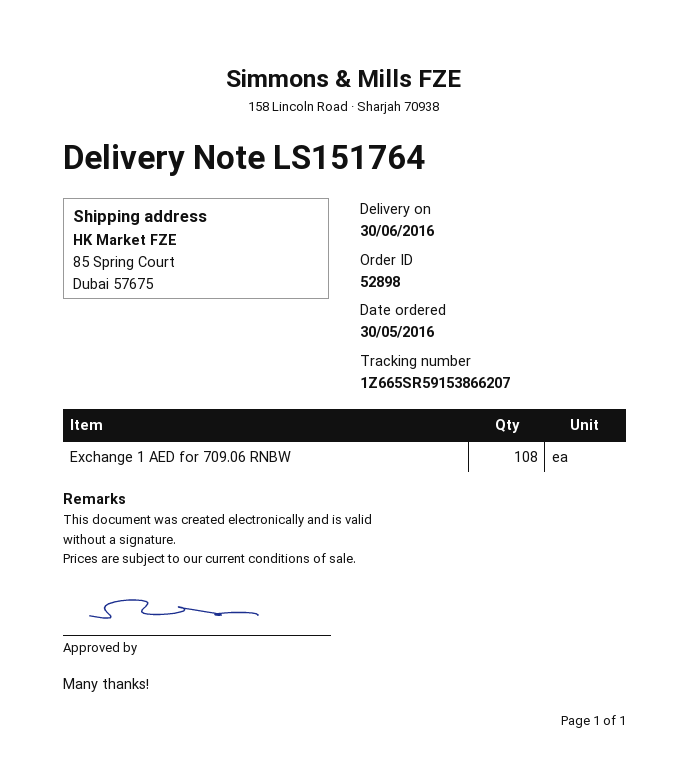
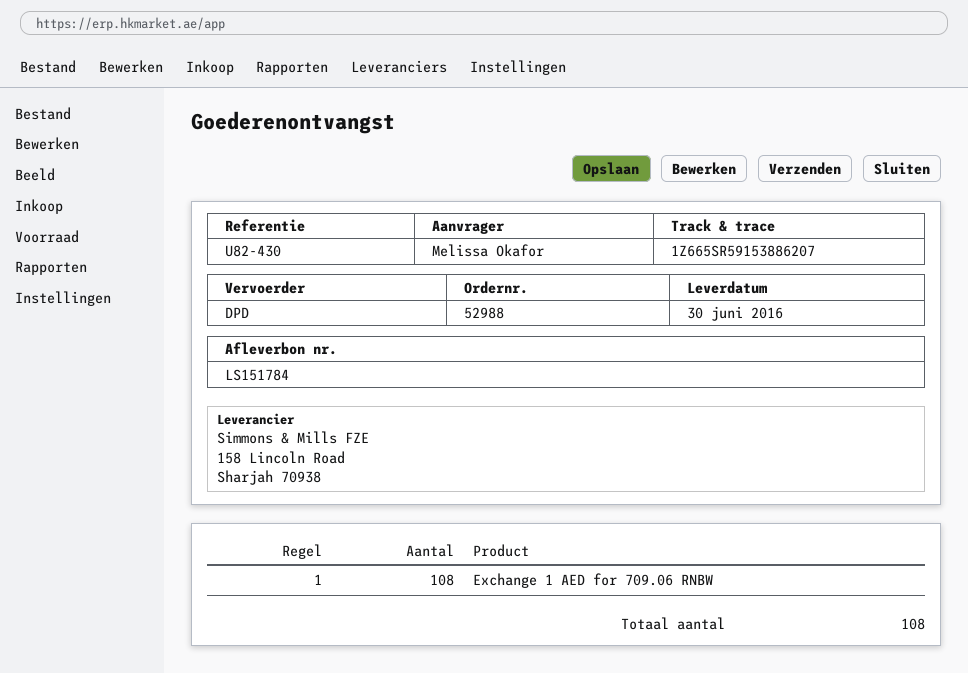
order number: 52898 -> 52988
delivery note number: LS151764 -> LS151784
tracking number: 1Z665SR59153866207 -> 1Z665SR59153886207

